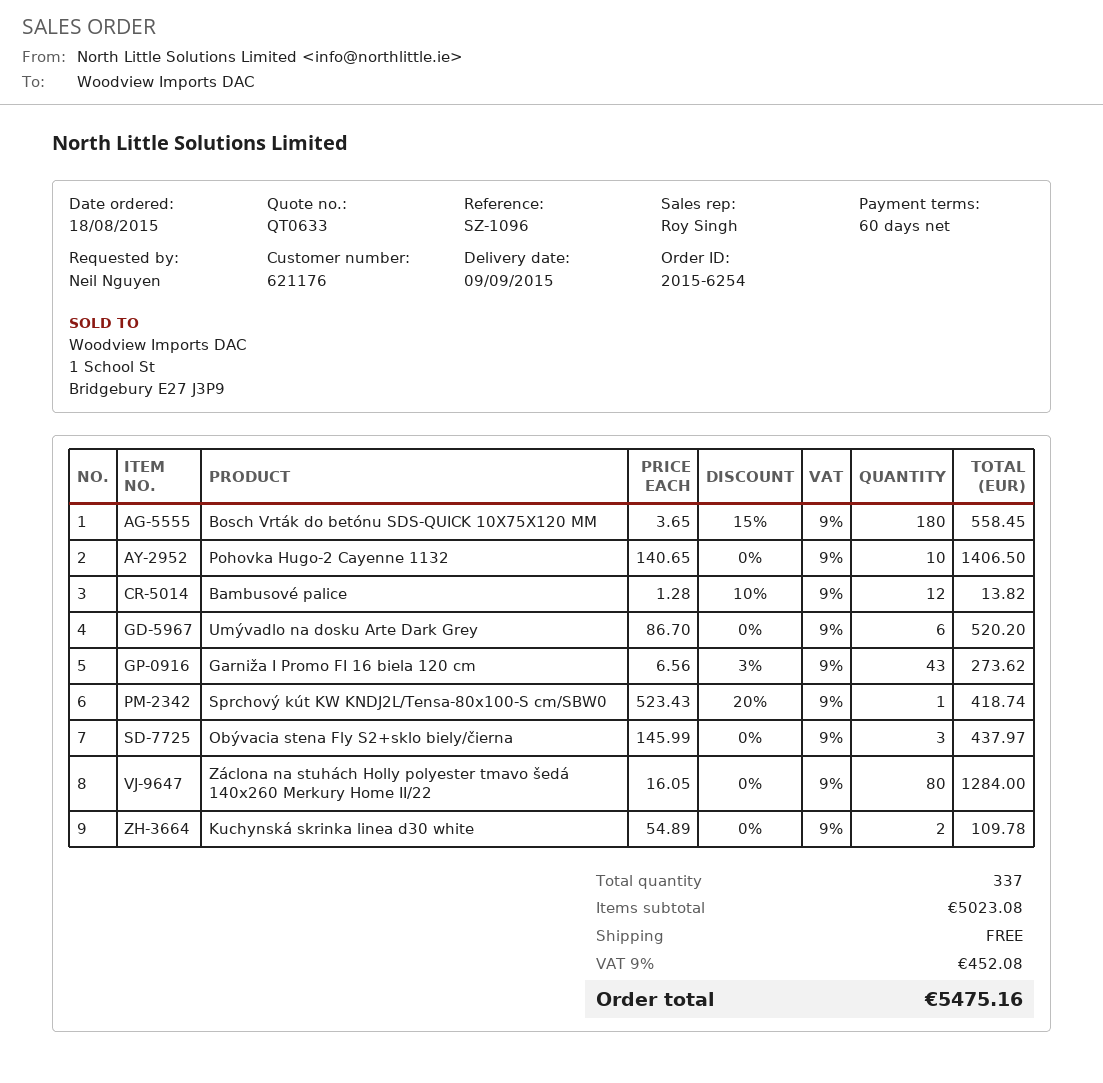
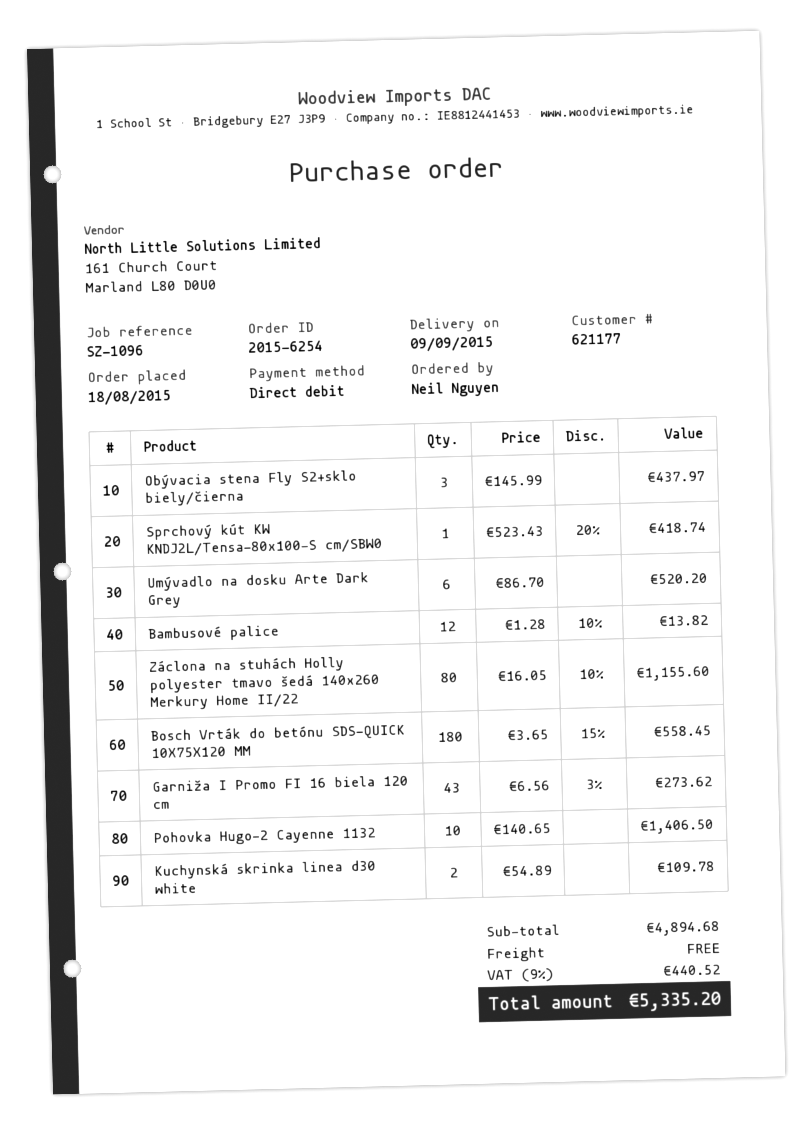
customer number: 621176 -> 621177
Záclona na stuhách Holly polyester tmavo šedá 140x260 Merkury Home II/22: 80 x 16.05 = 1284.00 -> 80 x 16.05 - 10% = 1155.60
subtotal: 5023.08 -> 4894.68
tax: 9% = 452.08 -> 9% = 440.52
total: 5475.16 -> 5335.20

